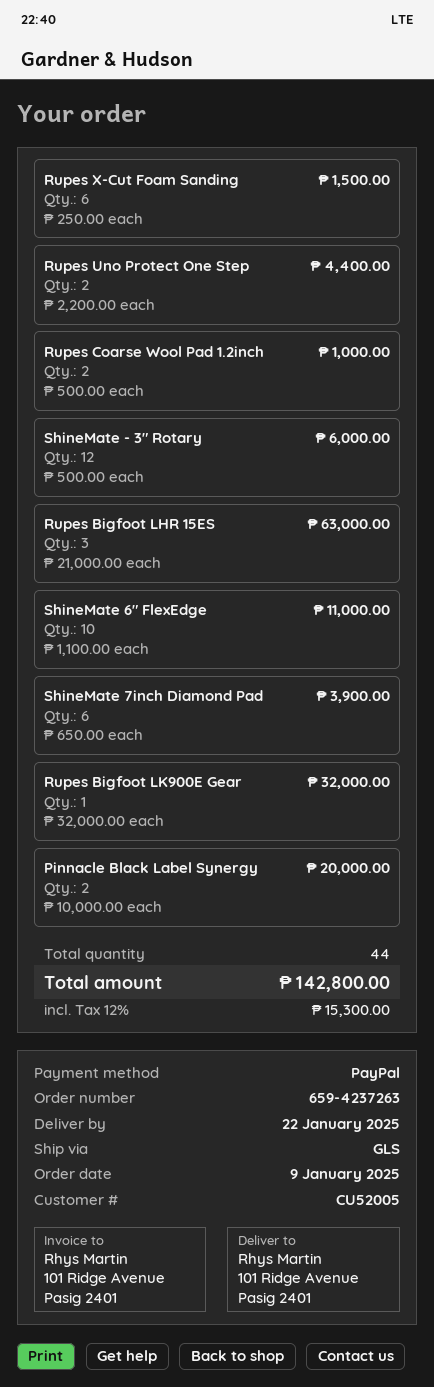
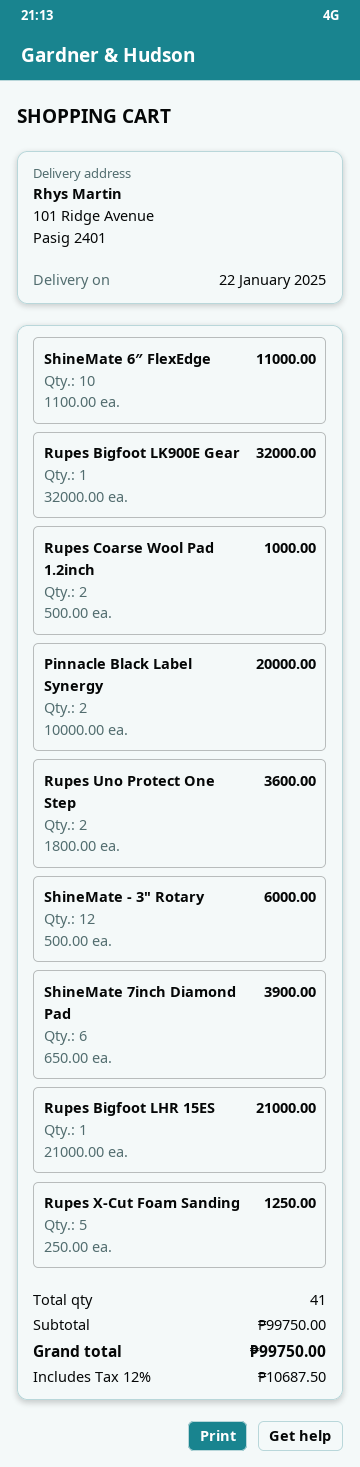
Rupes X-Cut Foam Sanding: 6 x 250.00 = 1500.00 -> 5 x 250.00 = 1250.00
Rupes Uno Protect One Step: 2 x 2200.00 = 4400.00 -> 2 x 1800.00 = 3600.00
Rupes Bigfoot LHR 15ES: 3 x 21000.00 = 63000.00 -> 1 x 21000.00 = 21000.00
total quantity: 44 -> 41
tax: 12% = 15300.00 -> 12% = 10687.50
total: 142800.00 -> 99750.00

